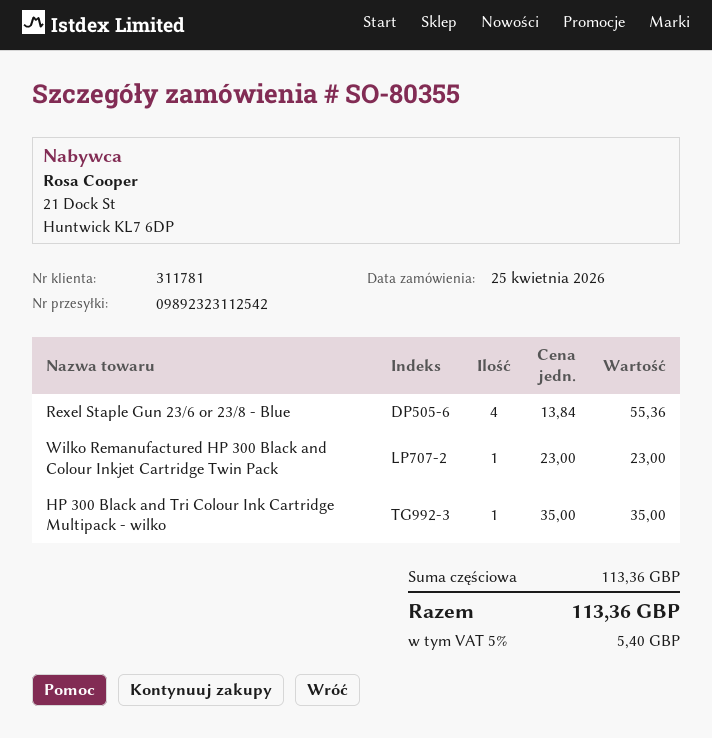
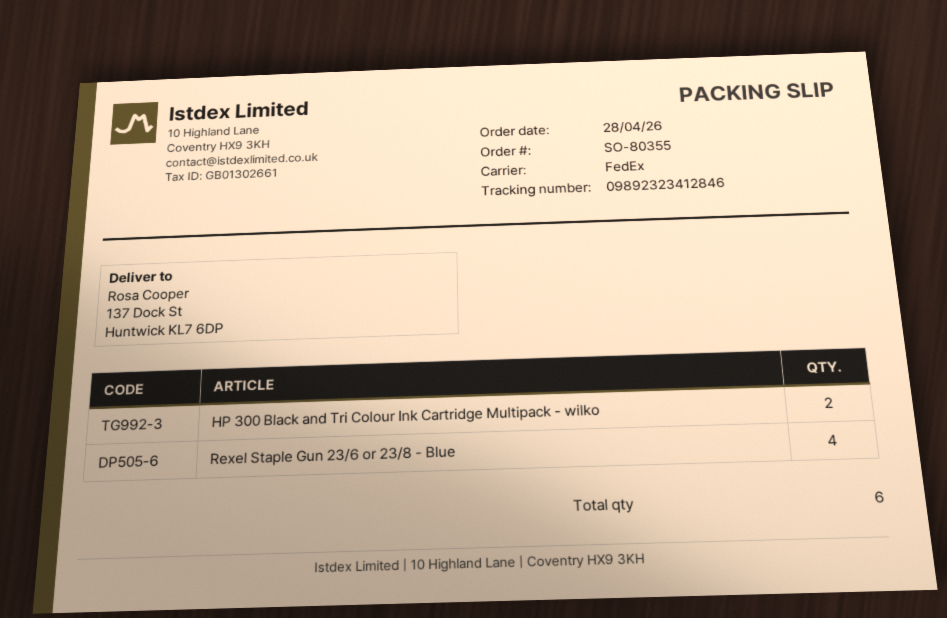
order date: 2026-04-25 -> 2026-04-28
tracking number: 09892323112542 -> 09892323412846
Wilko Remanufactured HP 300 Black and Colour Inkjet Cartridge Twin Pack: 1 -> none
HP 300 Black and Tri Colour Ink Cartridge Multipack - wilko: 1 -> 2

